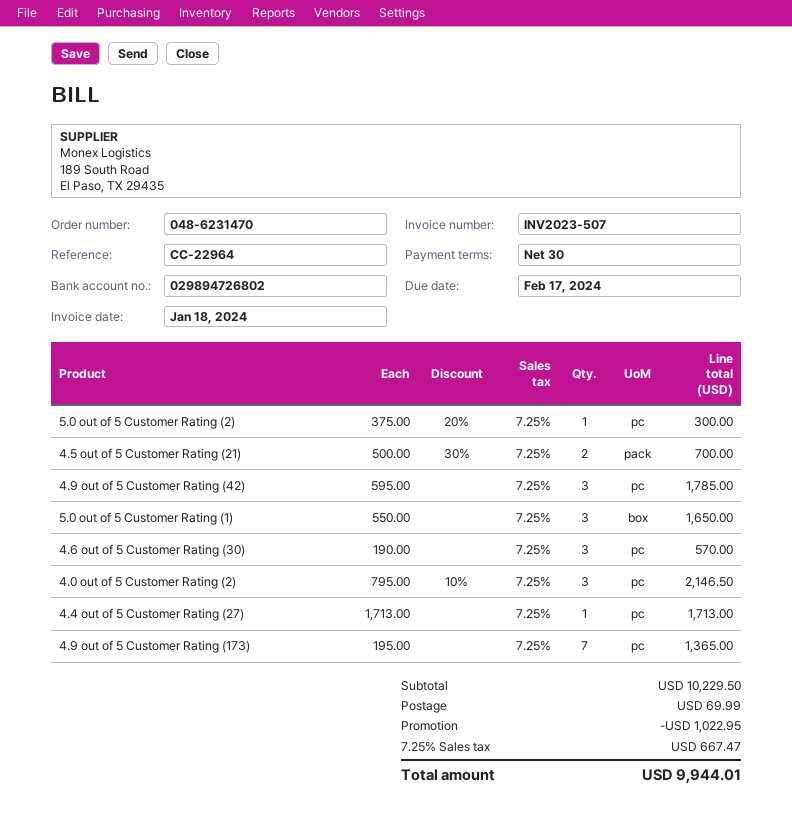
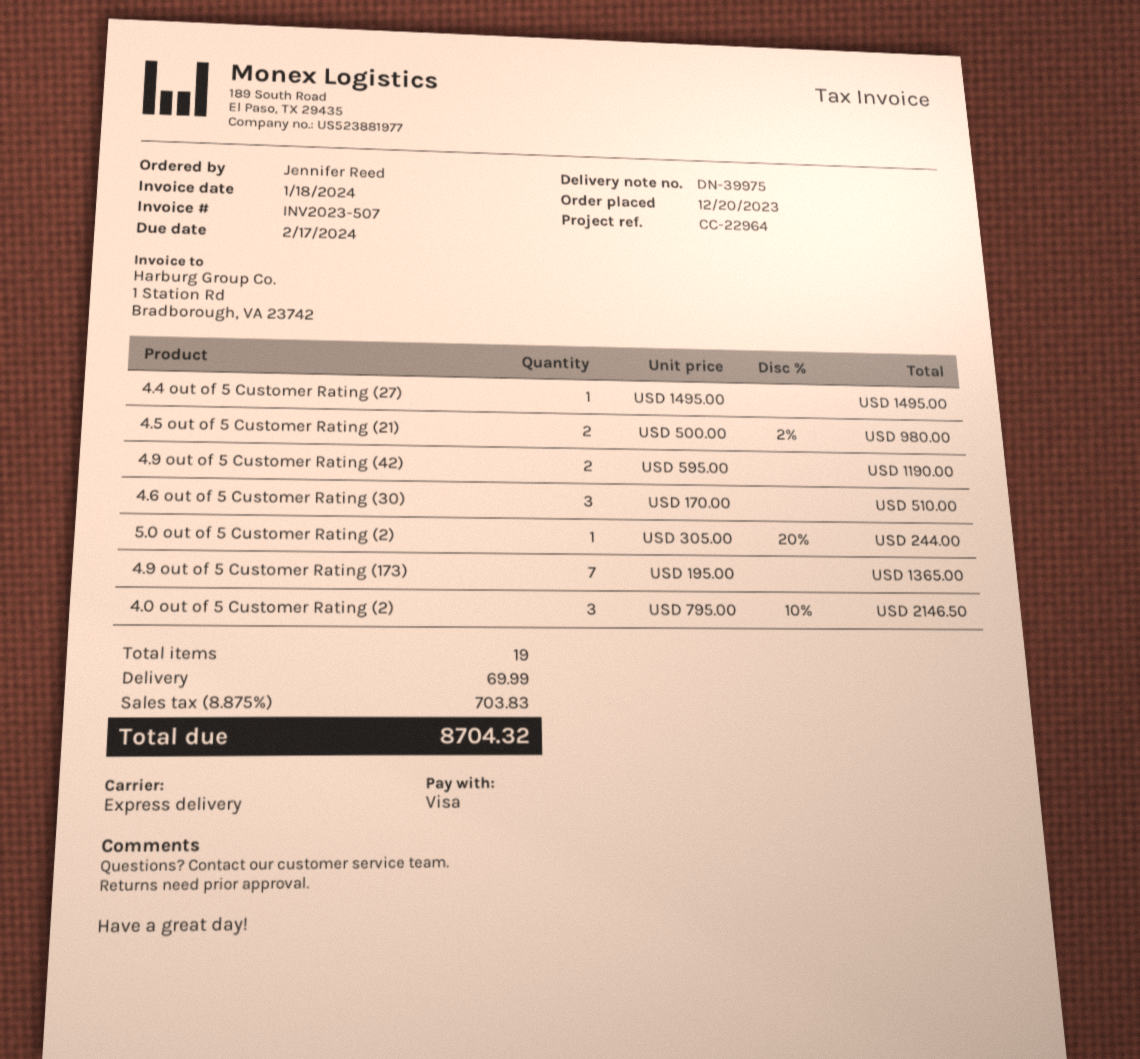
5.0 out of 5 Customer Rating (2): 1 x 375.00 - 20% = 300.00 -> 1 x 305.00 - 20% = 244.00
4.5 out of 5 Customer Rating (21): 2 x 500.00 - 30% = 700.00 -> 2 x 500.00 - 2% = 980.00
4.9 out of 5 Customer Rating (42): 3 x 595.00 = 1785.00 -> 2 x 595.00 = 1190.00
5.0 out of 5 Customer Rating (1): 3 x 550.00 = 1650.00 -> none
4.6 out of 5 Customer Rating (30): 3 x 190.00 = 570.00 -> 3 x 170.00 = 510.00
4.4 out of 5 Customer Rating (27): 1 x 1713.00 = 1713.00 -> 1 x 1495.00 = 1495.00
discount: 1022.95 -> none
tax: 7.25% = 667.47 -> 8.875% = 703.83
total: 9944.01 -> 8704.32

